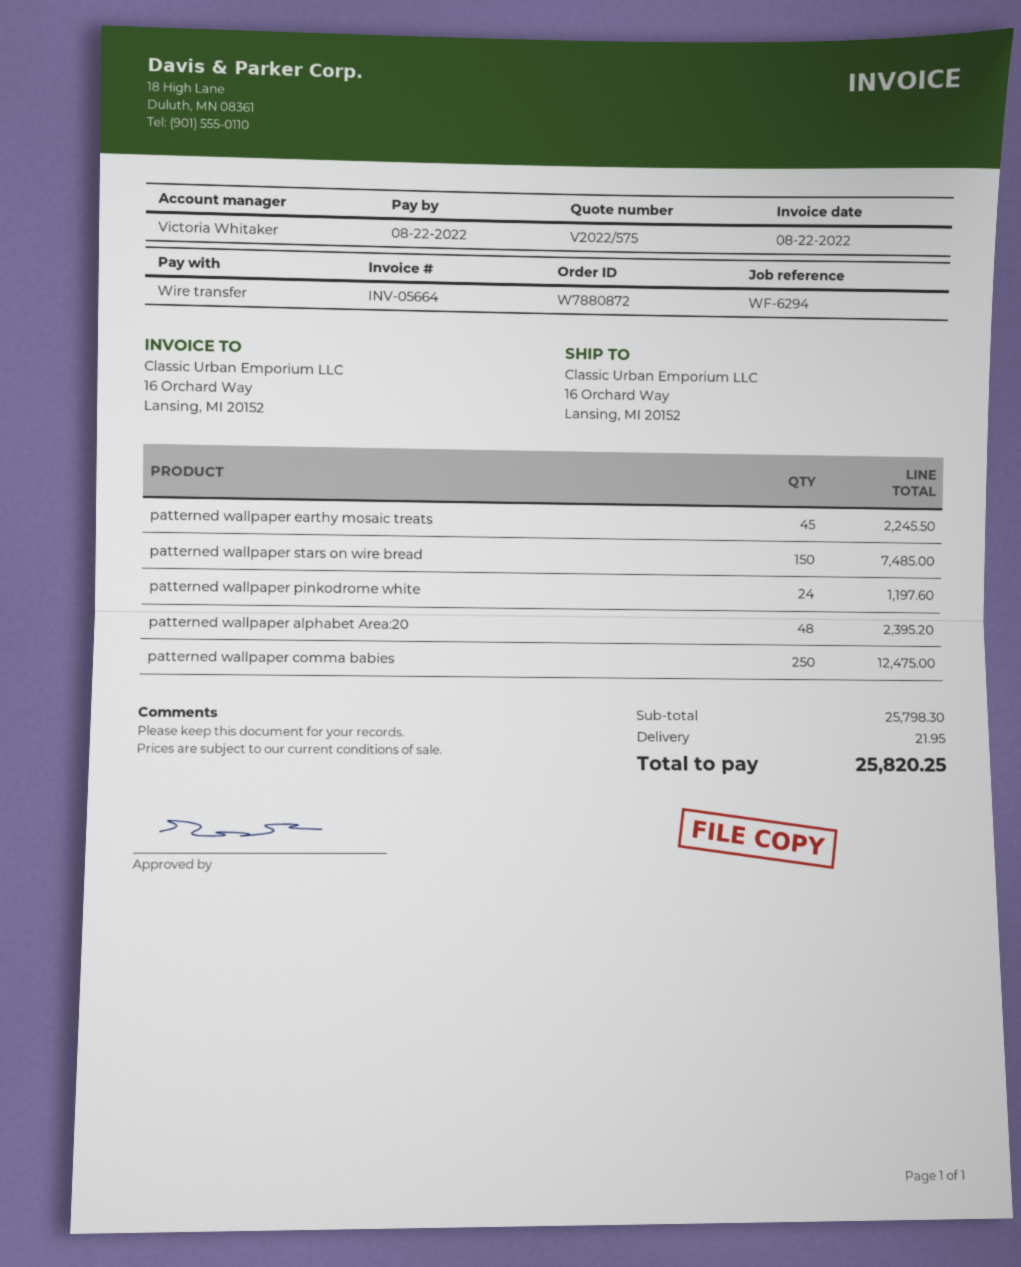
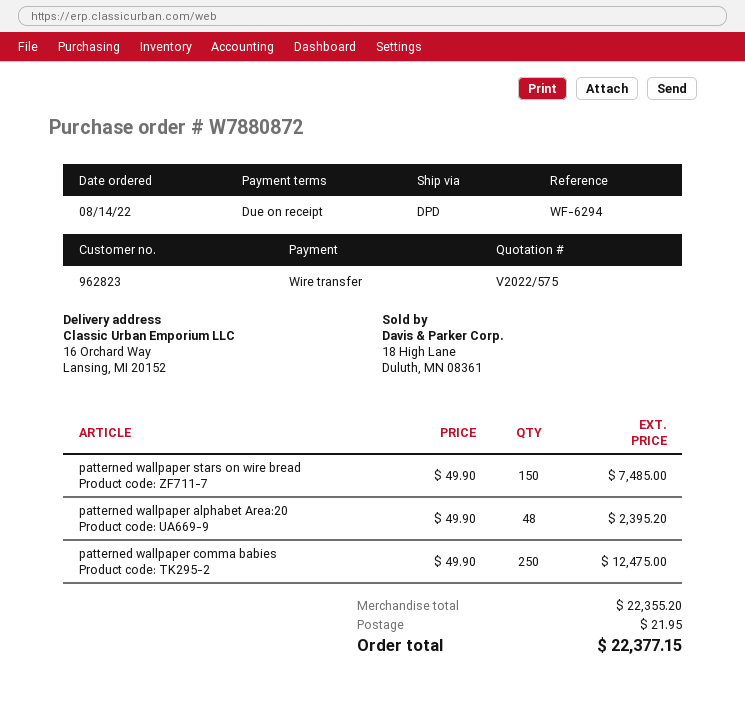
patterned wallpaper earthy mosaic treats: 45 for 2245.50 -> none
patterned wallpaper pinkodrome white: 24 for 1197.60 -> none
subtotal: 25798.30 -> 22355.20
total: 25820.25 -> 22377.15

